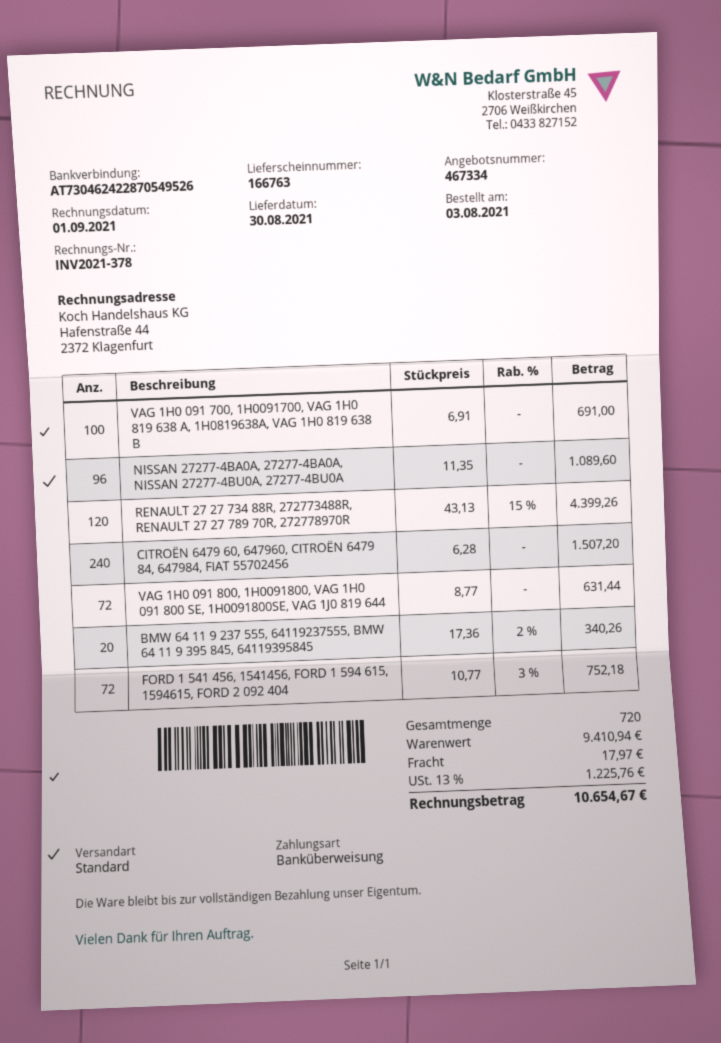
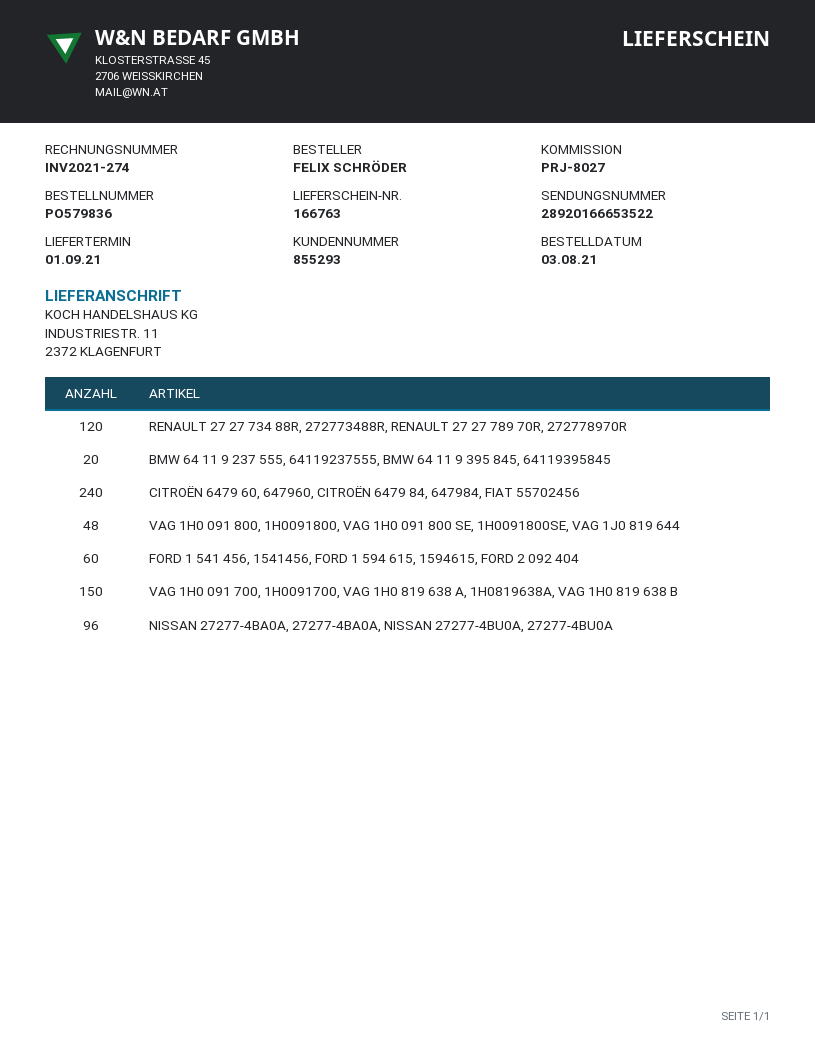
delivery date: 2021-08-30 -> 2021-09-01
invoice number: INV2021-378 -> INV2021-274
VAG 1H0 091 700, 1H0091700, VAG 1H0 819 638 A, 1H0819638A, VAG 1H0 819 638 B: 100 -> 150
VAG 1H0 091 800, 1H0091800, VAG 1H0 091 800 SE, 1H0091800SE, VAG 1J0 819 644: 72 -> 48
FORD 1 541 456, 1541456, FORD 1 594 615, 1594615, FORD 2 092 404: 72 -> 60

